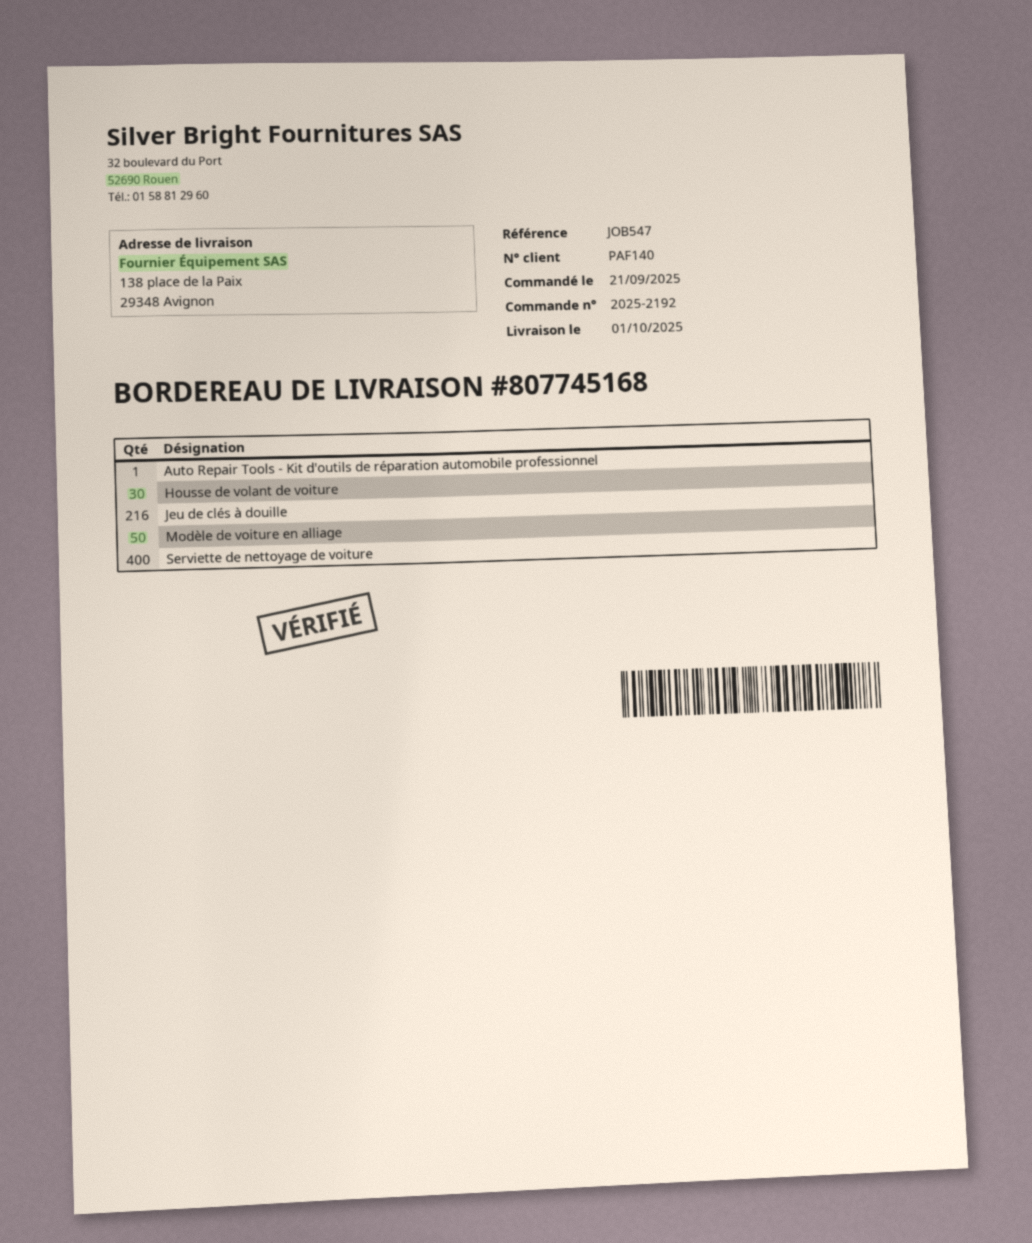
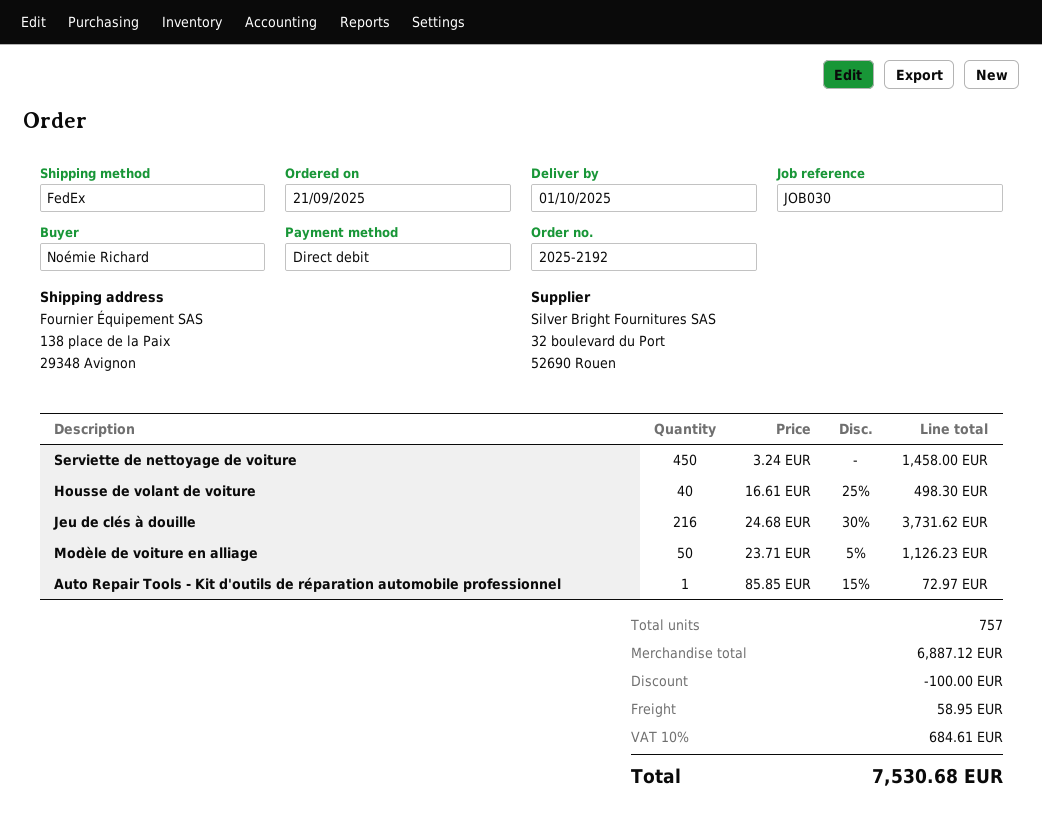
reference: JOB547 -> JOB030
Housse de volant de voiture: 30 -> 40
Serviette de nettoyage de voiture: 400 -> 450

